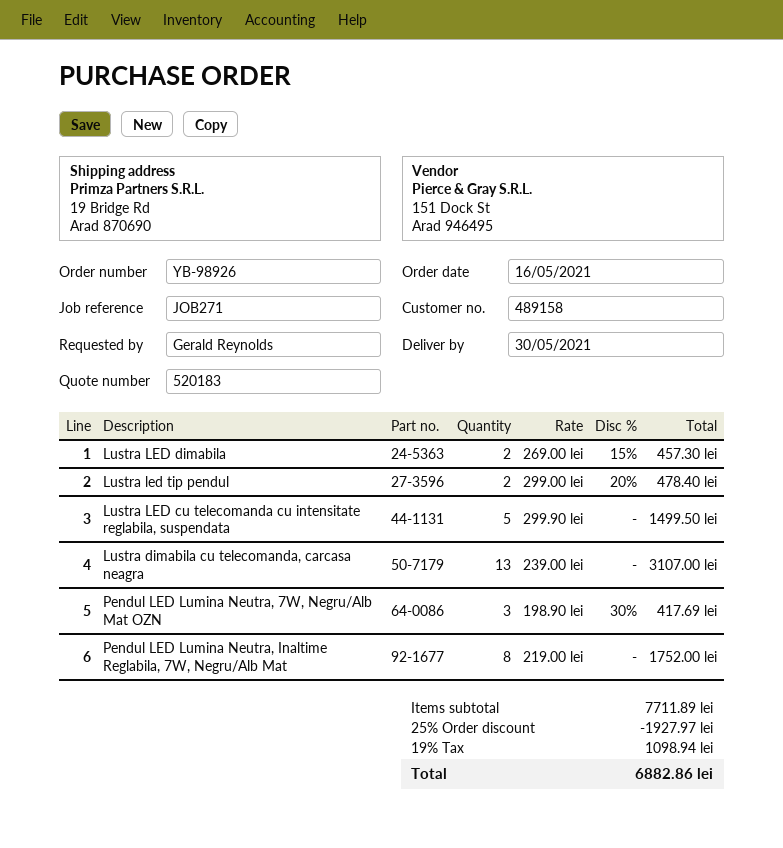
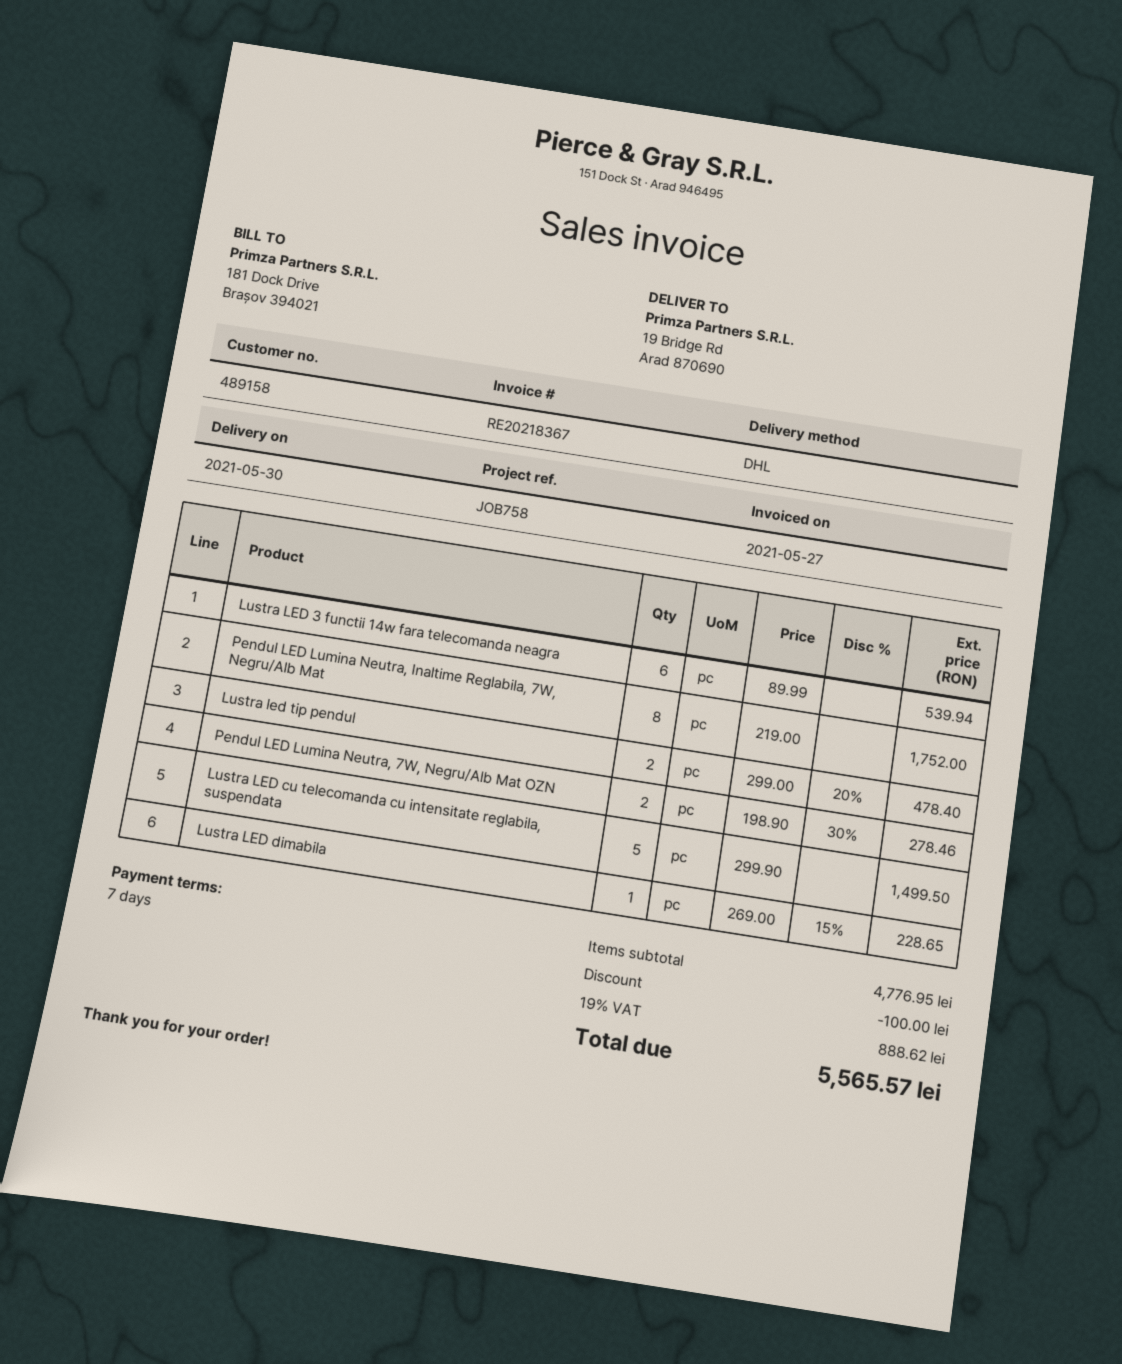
reference: JOB271 -> JOB758
Lustra LED dimabila: 2 x 269.00 - 15% = 457.30 -> 1 x 269.00 - 15% = 228.65
Lustra dimabila cu telecomanda, carcasa neagra: 13 x 239.00 = 3107.00 -> none
Pendul LED Lumina Neutra, 7W, Negru/Alb Mat OZN: 3 x 198.90 - 30% = 417.69 -> 2 x 198.90 - 30% = 278.46
Lustra LED 3 functii 14w fara telecomanda neagra: none -> 6 x 89.99 = 539.94
subtotal: 7711.89 -> 4776.95
discount: 1927.97 -> 100.00
tax: 19% = 1098.94 -> 19% = 888.62
total: 6882.86 -> 5565.57

